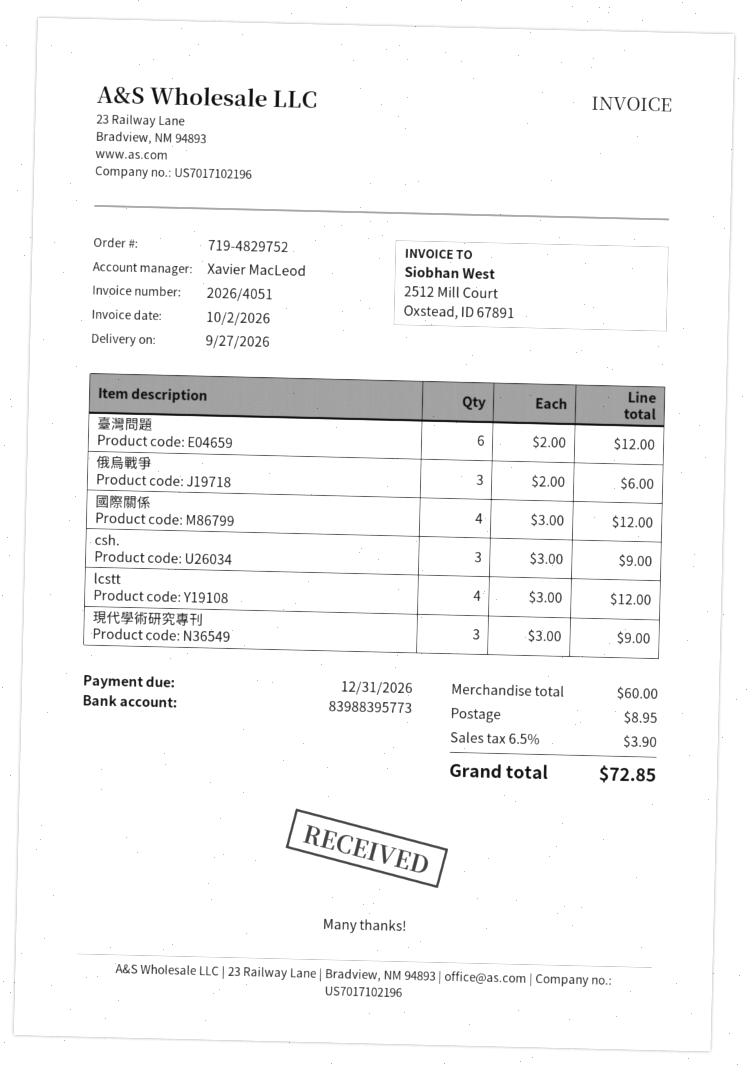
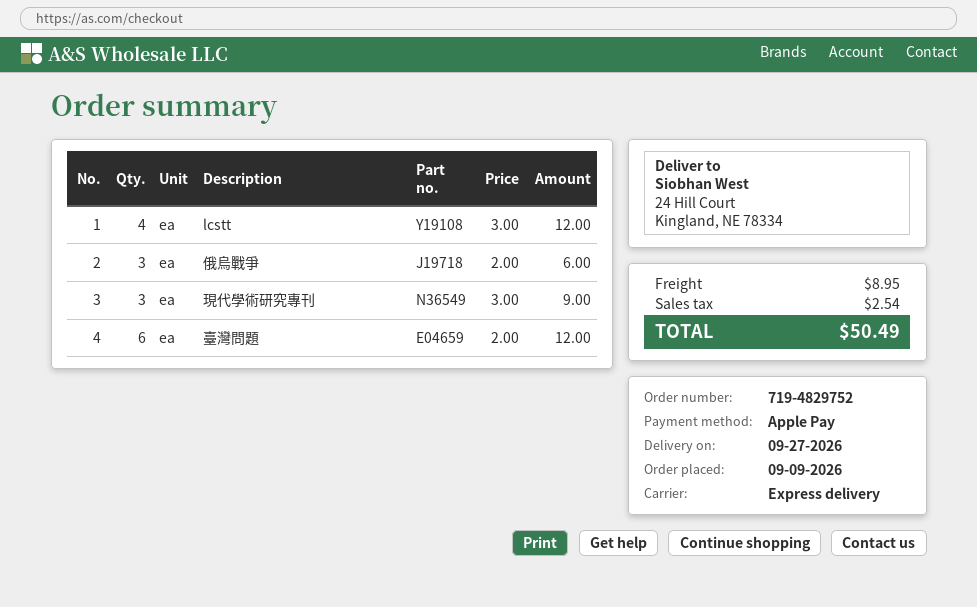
國際關係: 4 x 3.00 = 12.00 -> none
csh.: 3 x 3.00 = 9.00 -> none
tax: 3.90 -> 2.54
total: 72.85 -> 50.49

